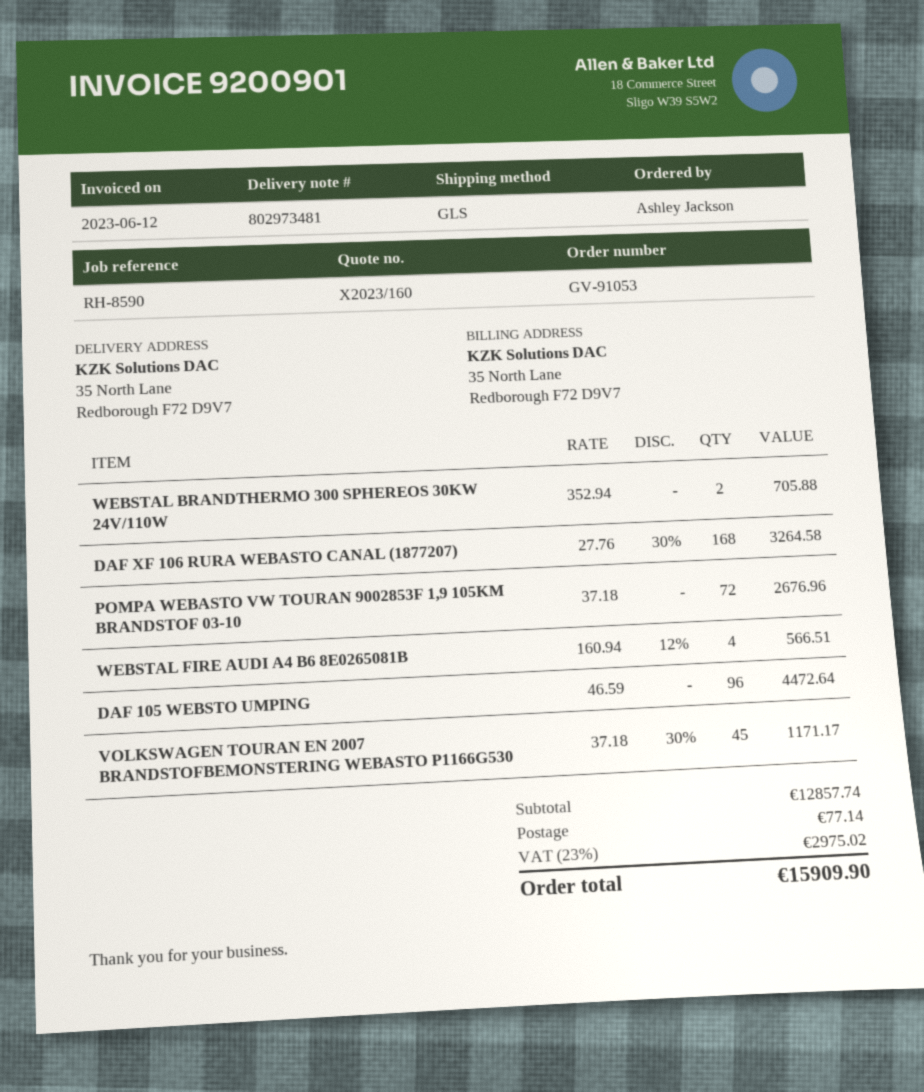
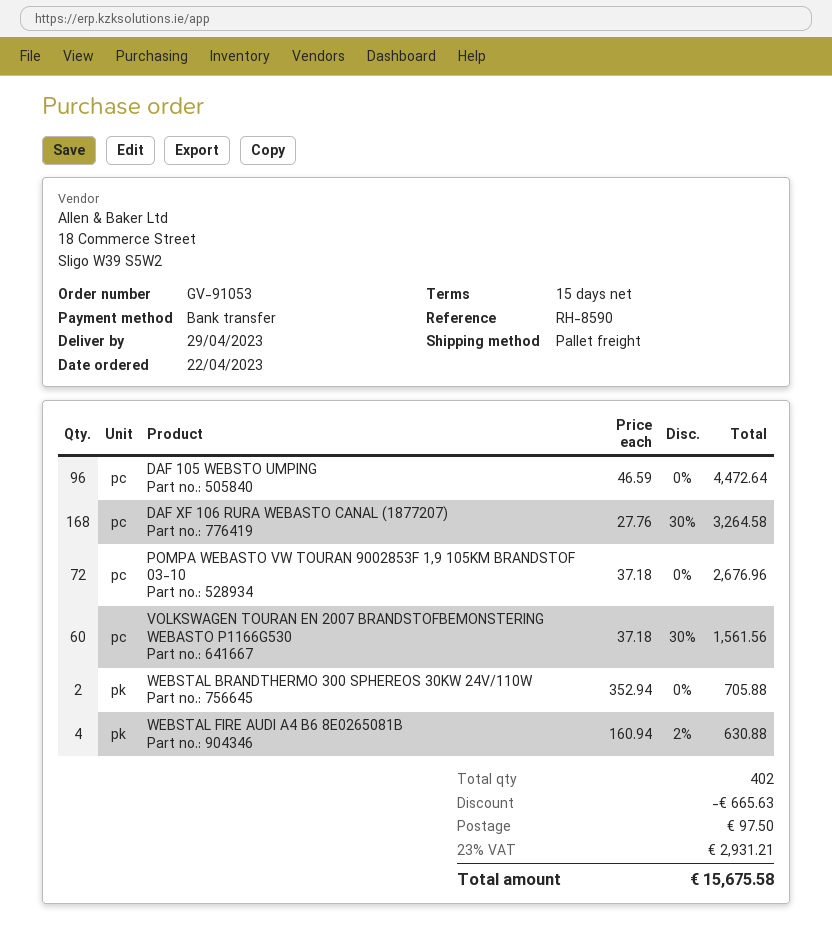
shipping method: GLS -> pallet freight
WEBSTAL FIRE AUDI A4 B6 8E0265081B: 4 x 160.94 - 12% = 566.51 -> 4 x 160.94 - 2% = 630.88
VOLKSWAGEN TOURAN EN 2007 BRANDSTOFBEMONSTERING WEBASTO P1166G530: 45 x 37.18 - 30% = 1171.17 -> 60 x 37.18 - 30% = 1561.56
discount: none -> 665.63
shipping: 77.14 -> 97.50
tax: 23% = 2975.02 -> 23% = 2931.21
total: 15909.90 -> 15675.58

